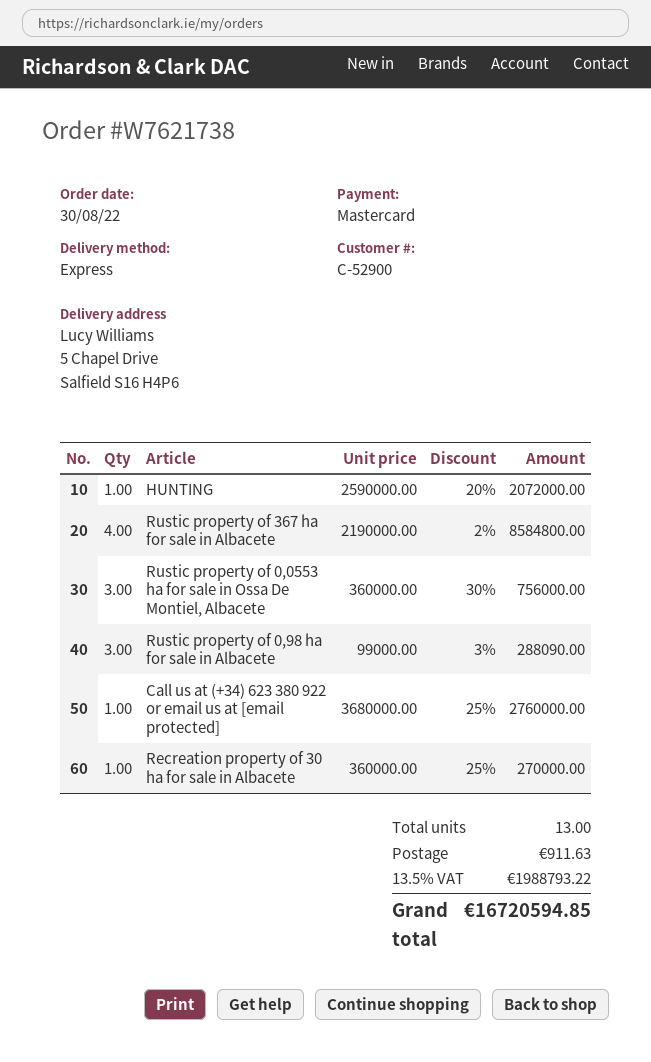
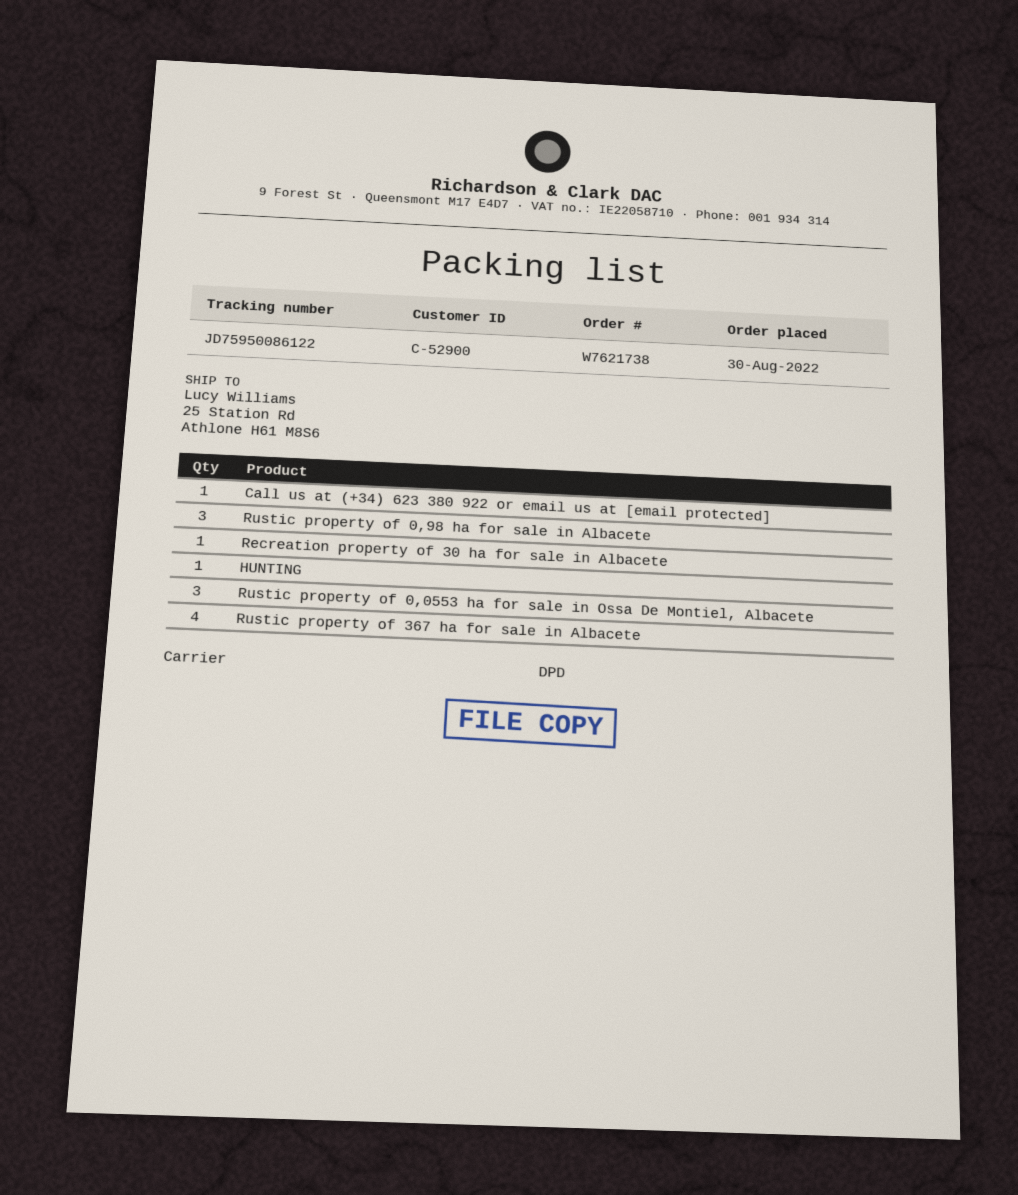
shipping method: express -> DPD
ship to: 5 Chapel Drive, Salfield S16 H4P6 -> 25 Station Rd, Athlone H61 M8S6

